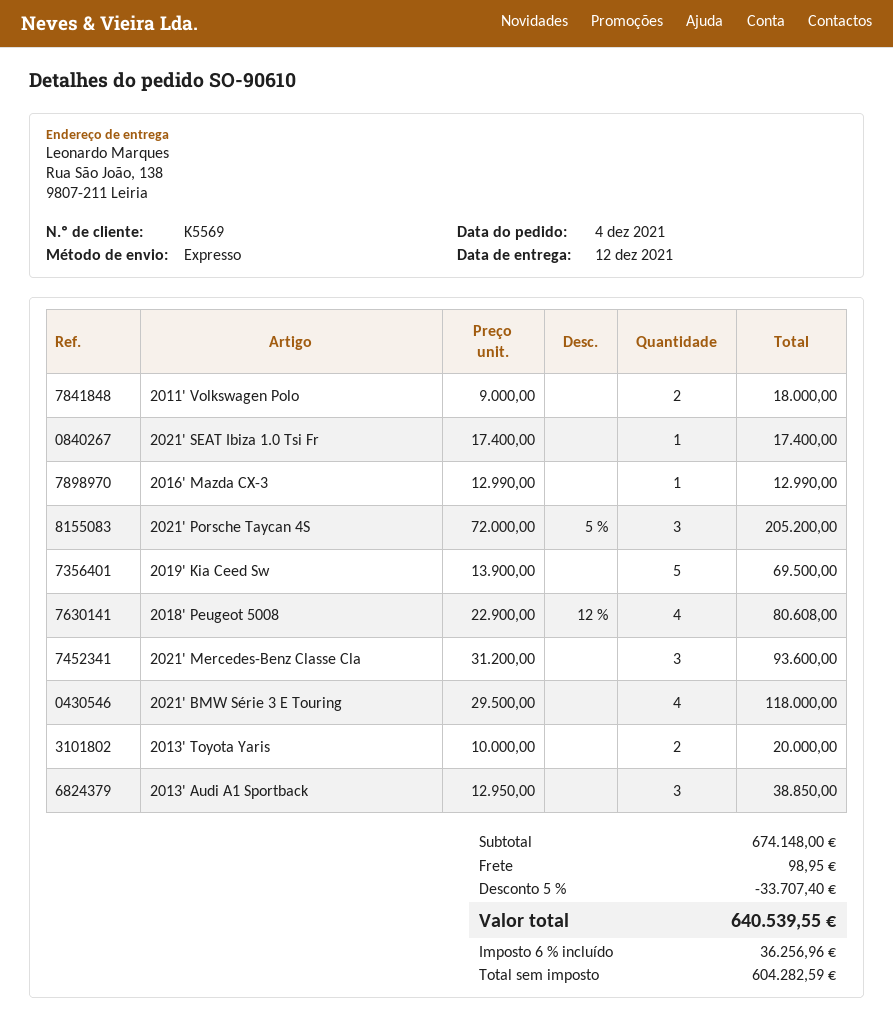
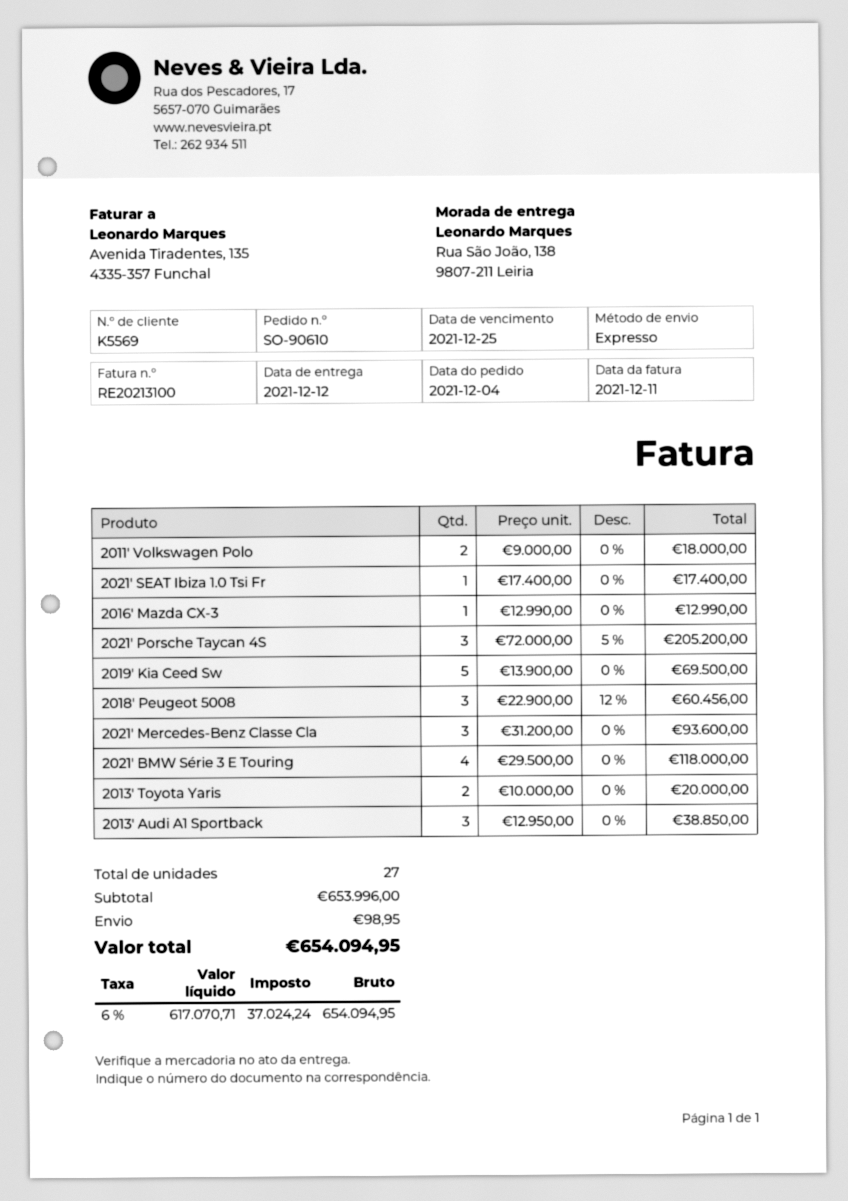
2018' Peugeot 5008: 4 x 22900.00 - 12% = 80608.00 -> 3 x 22900.00 - 12% = 60456.00
subtotal: 674148.00 -> 653996.00
discount: 5% = 33707.40 -> none
net: 604282.59 -> 617070.71
tax: 6% = 36256.96 -> 6% = 37024.24
total: 640539.55 -> 654094.95

